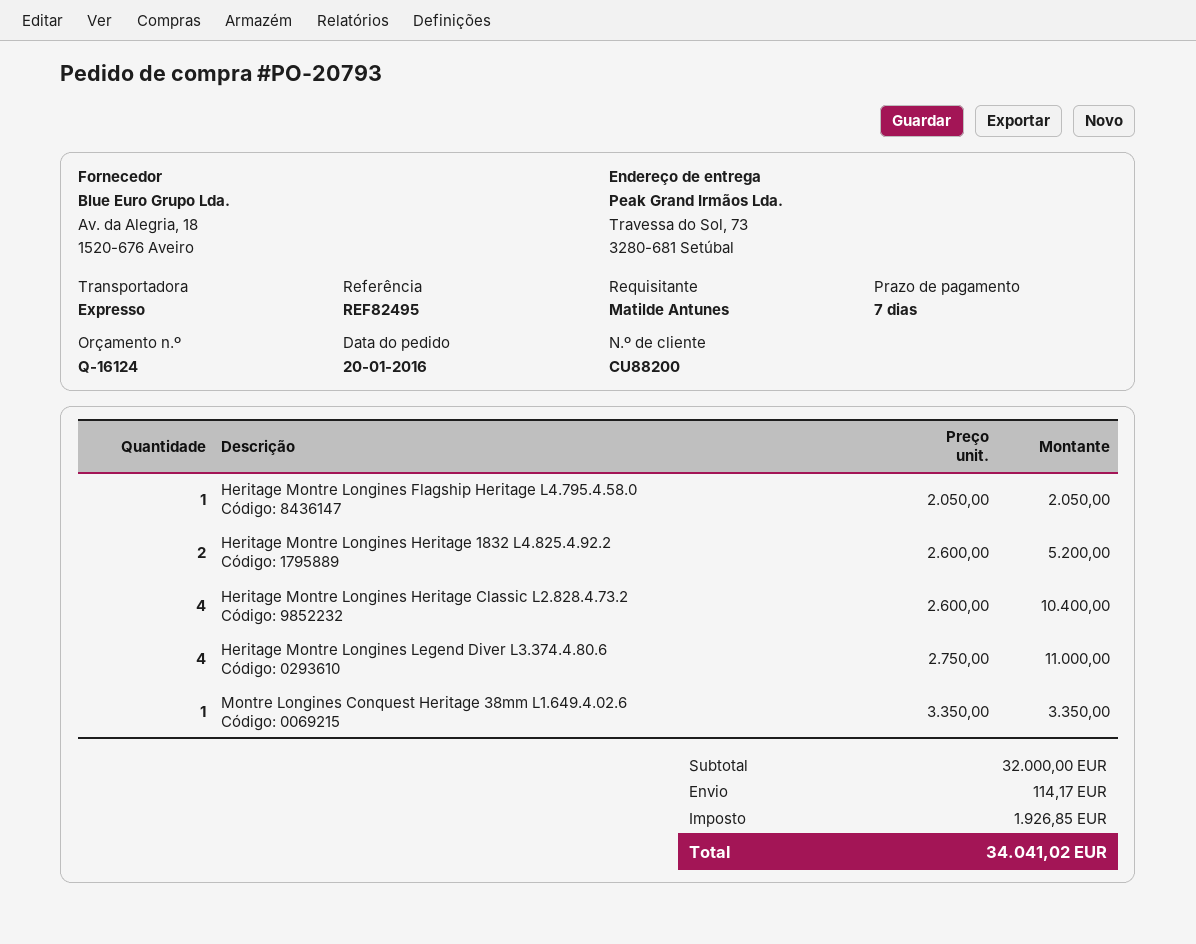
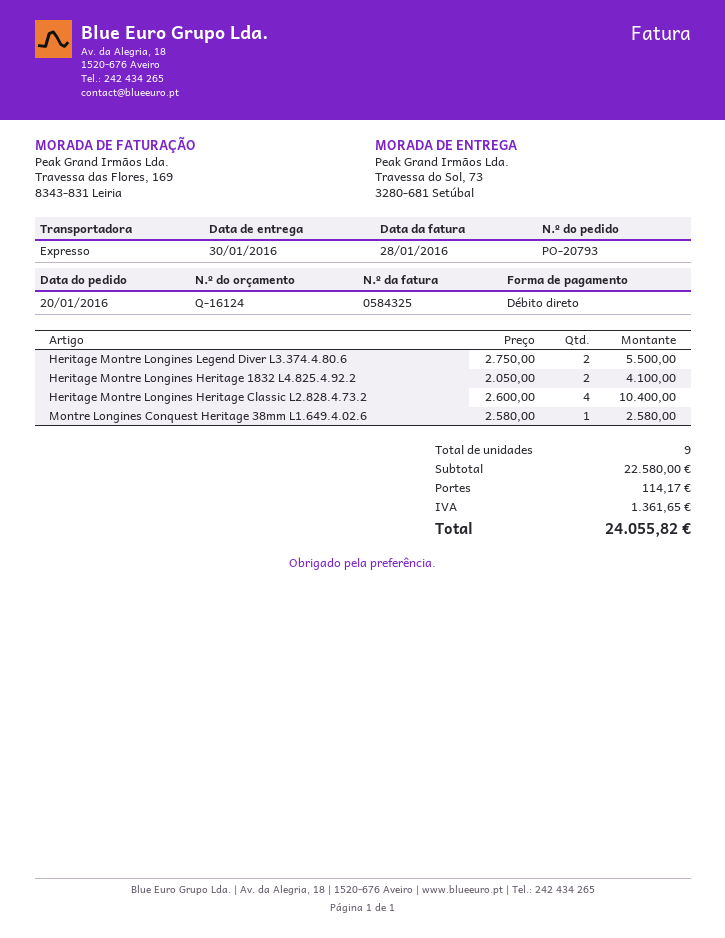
Heritage Montre Longines Flagship Heritage L4.795.4.58.0: 1 x 2050.00 = 2050.00 -> none
Heritage Montre Longines Heritage 1832 L4.825.4.92.2: 2 x 2600.00 = 5200.00 -> 2 x 2050.00 = 4100.00
Heritage Montre Longines Legend Diver L3.374.4.80.6: 4 x 2750.00 = 11000.00 -> 2 x 2750.00 = 5500.00
Montre Longines Conquest Heritage 38mm L1.649.4.02.6: 1 x 3350.00 = 3350.00 -> 1 x 2580.00 = 2580.00
subtotal: 32000.00 -> 22580.00
tax: 1926.85 -> 1361.65
total: 34041.02 -> 24055.82

